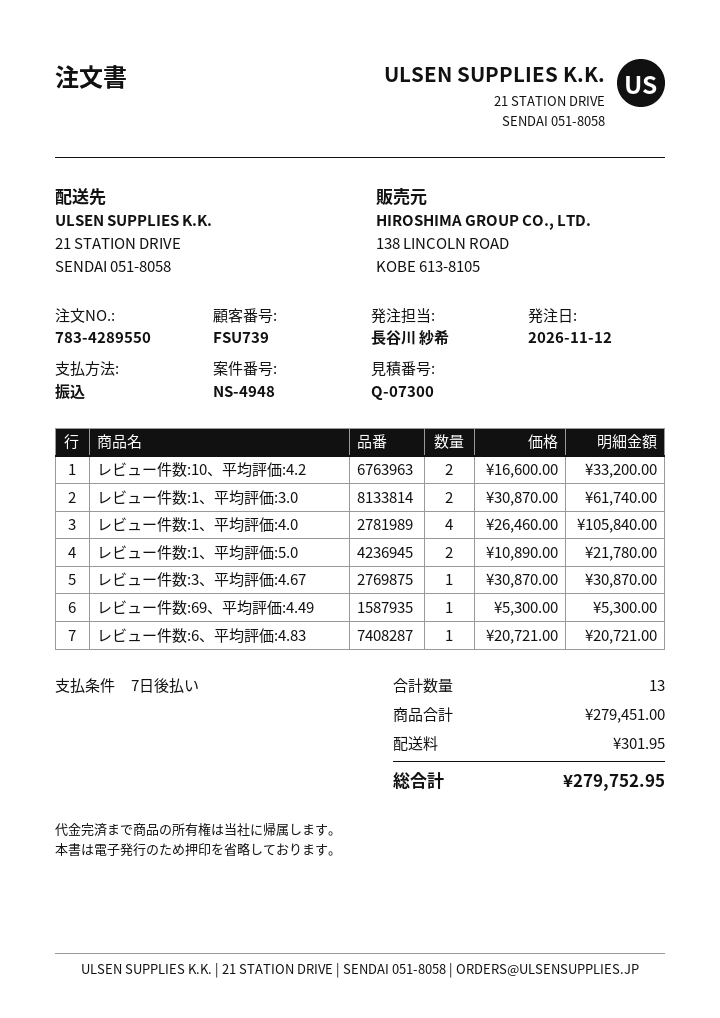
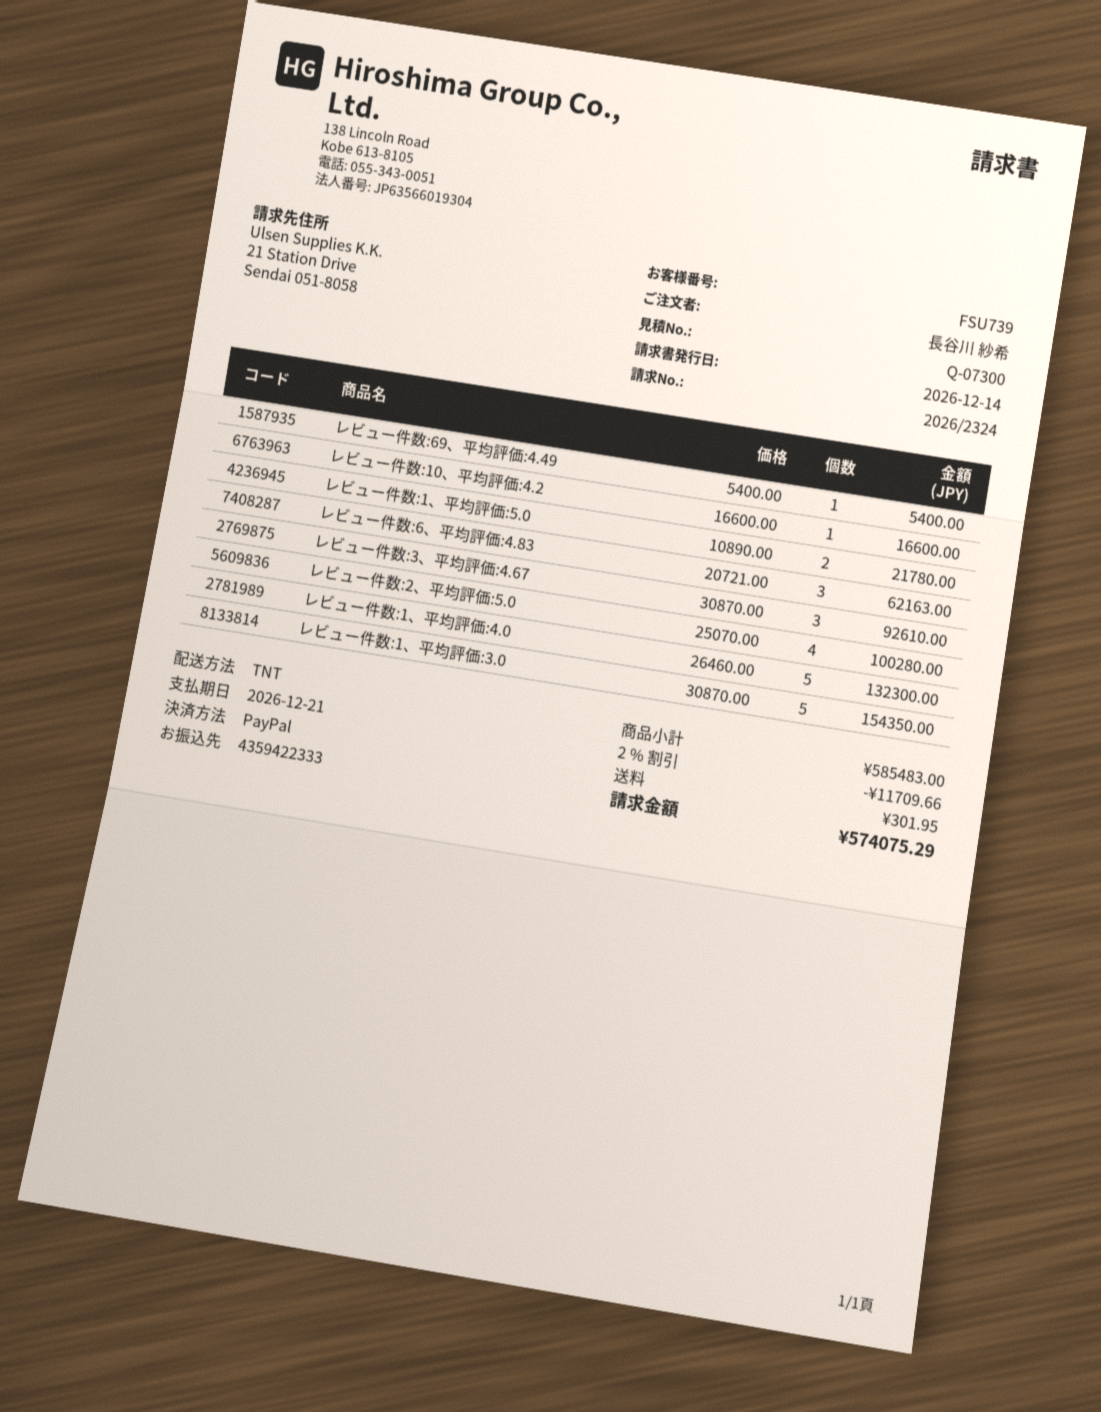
payment method: bank transfer -> PayPal
レビュー件数:10、平均評価:4.2: 2 x 16600.00 = 33200.00 -> 1 x 16600.00 = 16600.00
レビュー件数:1、平均評価:3.0: 2 x 30870.00 = 61740.00 -> 5 x 30870.00 = 154350.00
レビュー件数:1、平均評価:4.0: 4 x 26460.00 = 105840.00 -> 5 x 26460.00 = 132300.00
レビュー件数:3、平均評価:4.67: 1 x 30870.00 = 30870.00 -> 3 x 30870.00 = 92610.00
レビュー件数:69、平均評価:4.49: 1 x 5300.00 = 5300.00 -> 1 x 5400.00 = 5400.00
レビュー件数:6、平均評価:4.83: 1 x 20721.00 = 20721.00 -> 3 x 20721.00 = 62163.00
レビュー件数:2、平均評価:5.0: none -> 4 x 25070.00 = 100280.00
subtotal: 279451.00 -> 585483.00
discount: none -> 2% = 11709.66
total: 279752.95 -> 574075.29

